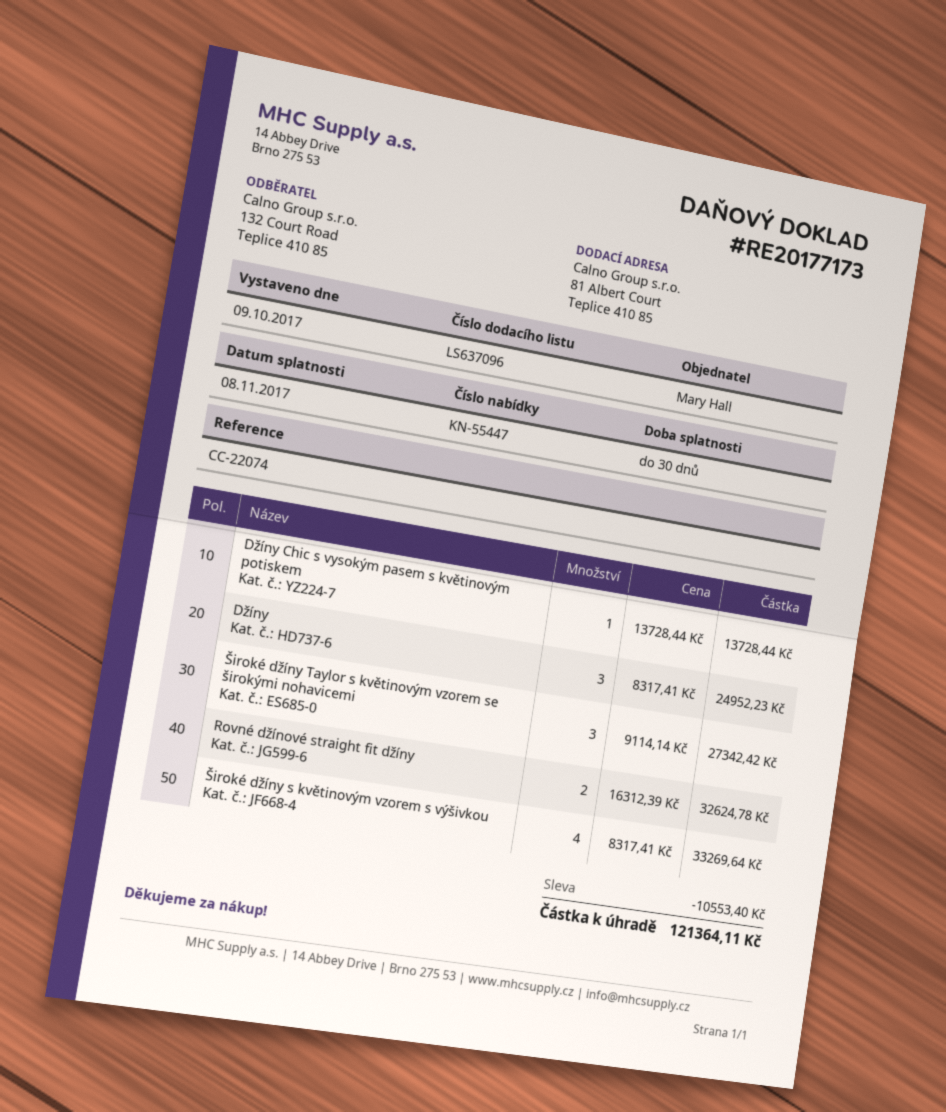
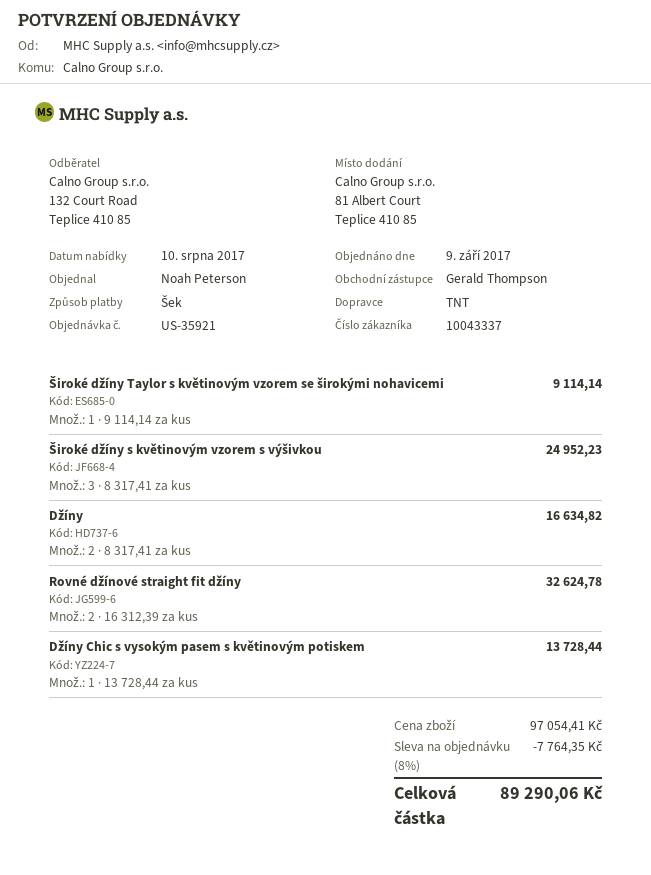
ordered by: Mary Hall -> Noah Peterson
Džíny: 3 x 8317.41 = 24952.23 -> 2 x 8317.41 = 16634.82
Široké džíny Taylor s květinovým vzorem se širokými nohavicemi: 3 x 9114.14 = 27342.42 -> 1 x 9114.14 = 9114.14
Široké džíny s květinovým vzorem s výšivkou: 4 x 8317.41 = 33269.64 -> 3 x 8317.41 = 24952.23
discount: 10553.40 -> 7764.35
total: 121364.11 -> 89290.06

